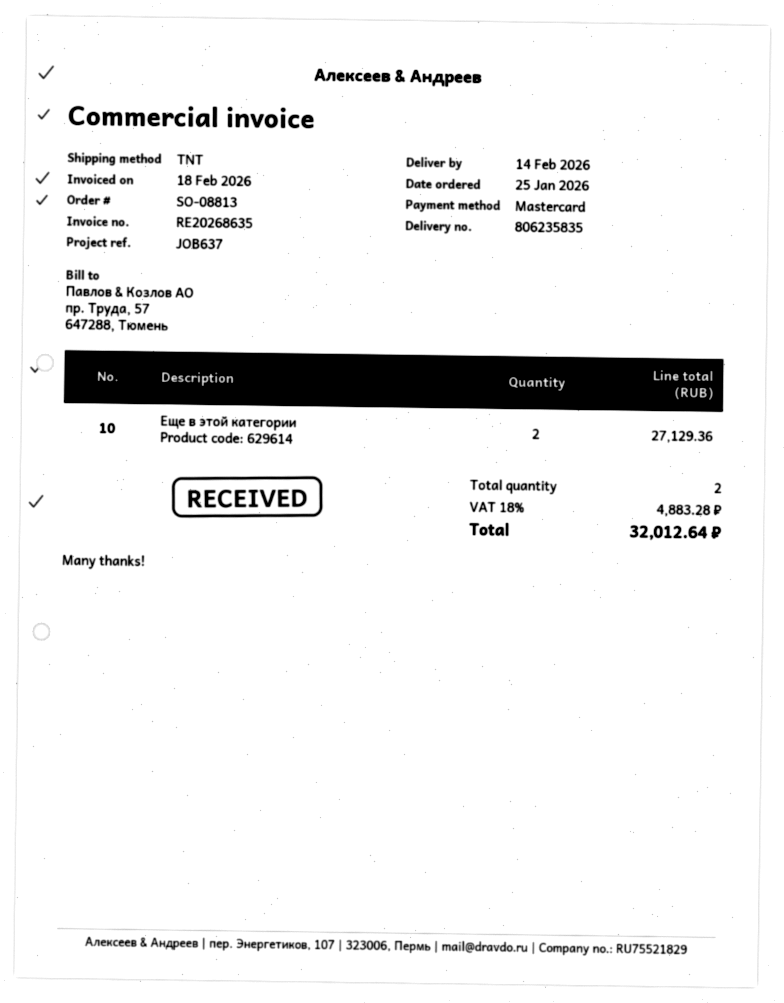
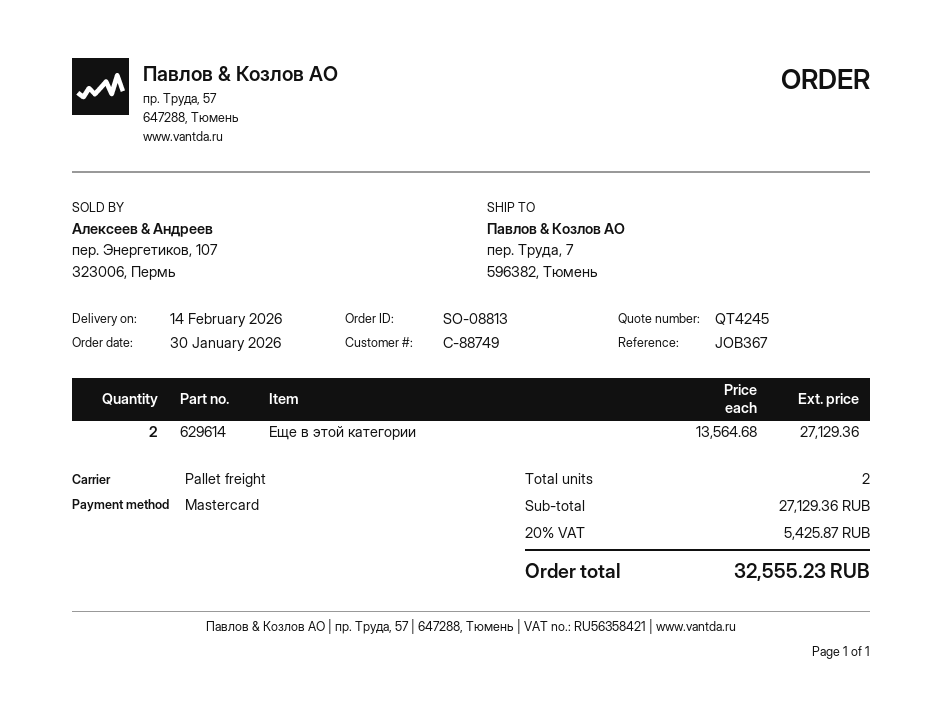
order date: 2026-01-25 -> 2026-01-30
reference: JOB637 -> JOB367
shipping method: TNT -> pallet freight
tax: 18% = 4883.28 -> 20% = 5425.87
total: 32012.64 -> 32555.23

